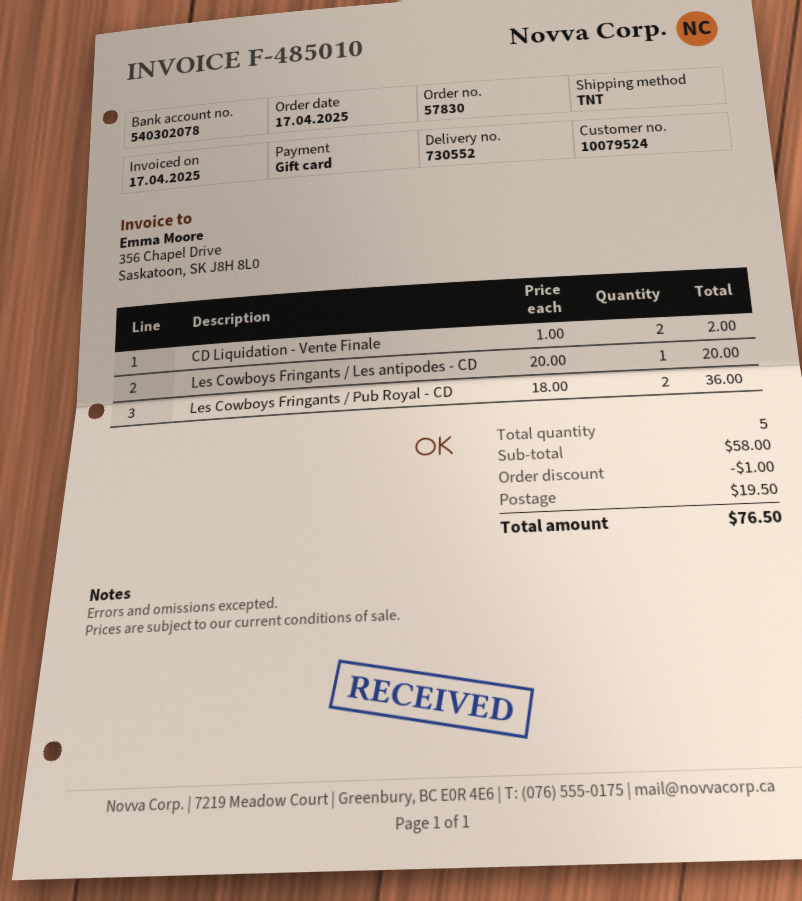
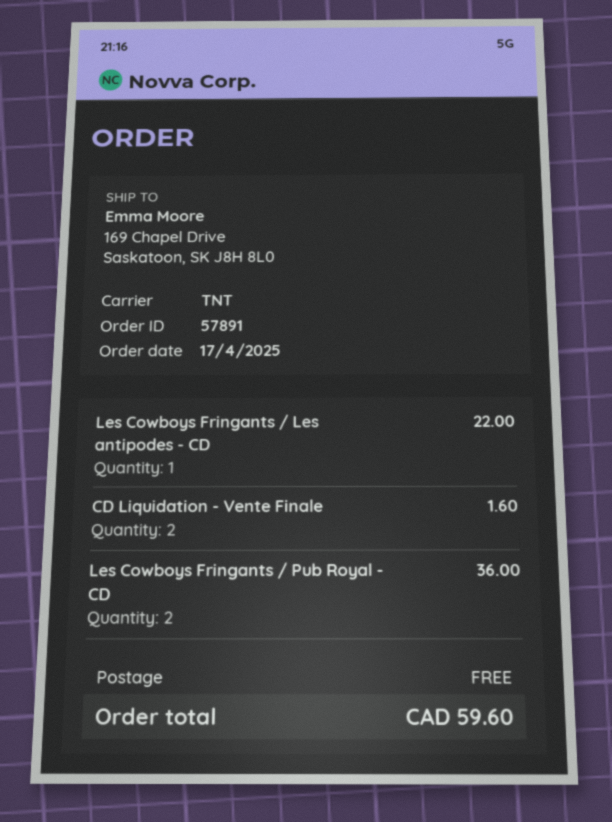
order number: 57830 -> 57891
CD Liquidation - Vente Finale: 2 for 2.00 -> 2 for 1.60
Les Cowboys Fringants / Les antipodes - CD: 1 for 20.00 -> 1 for 22.00
discount: 1.00 -> none
shipping: 19.50 -> 0.00
total: 76.50 -> 59.60

